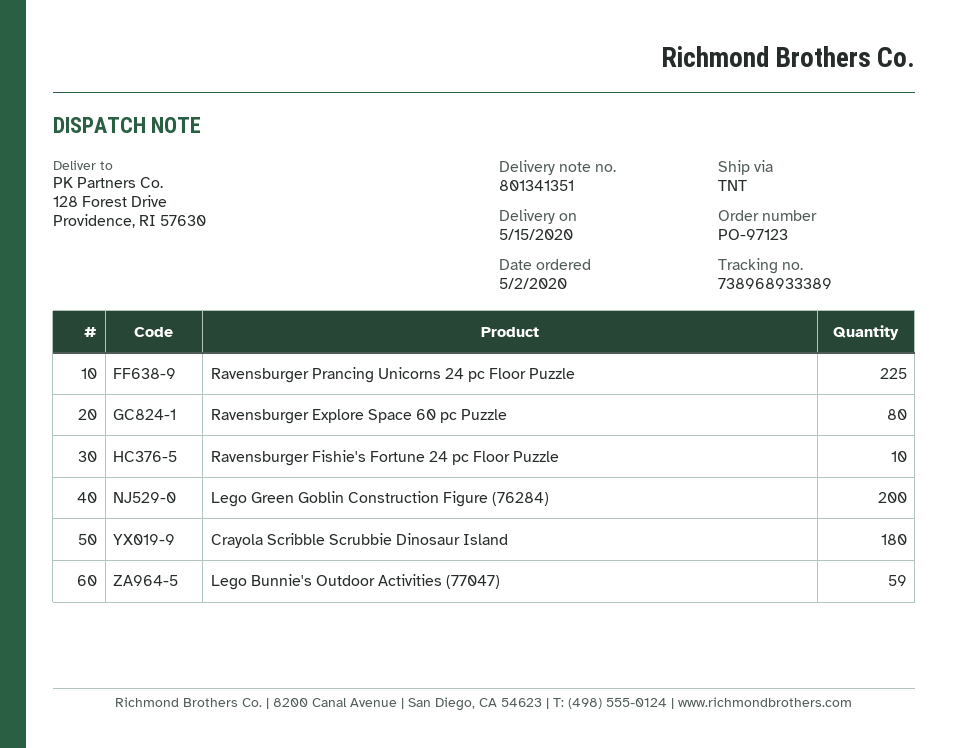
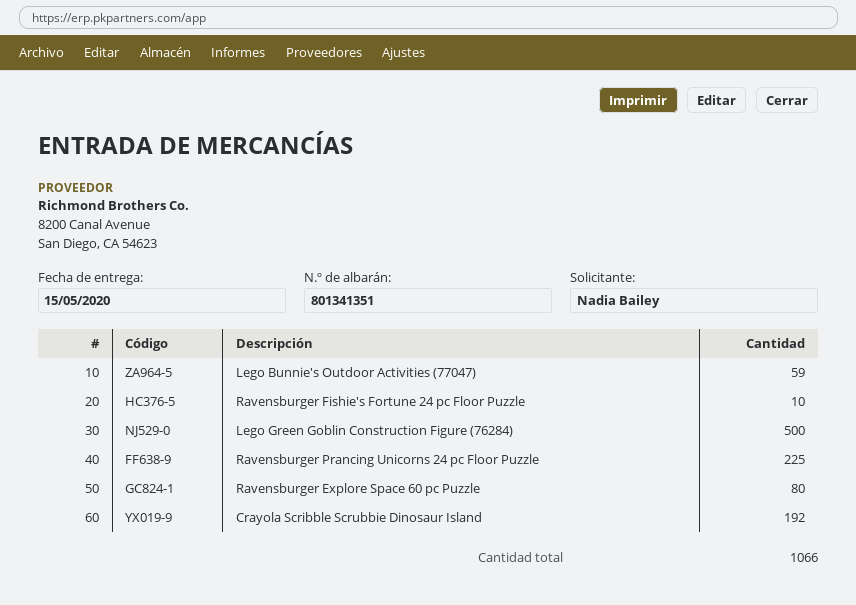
Lego Green Goblin Construction Figure (76284): 200 -> 500
Crayola Scribble Scrubbie Dinosaur Island: 180 -> 192

